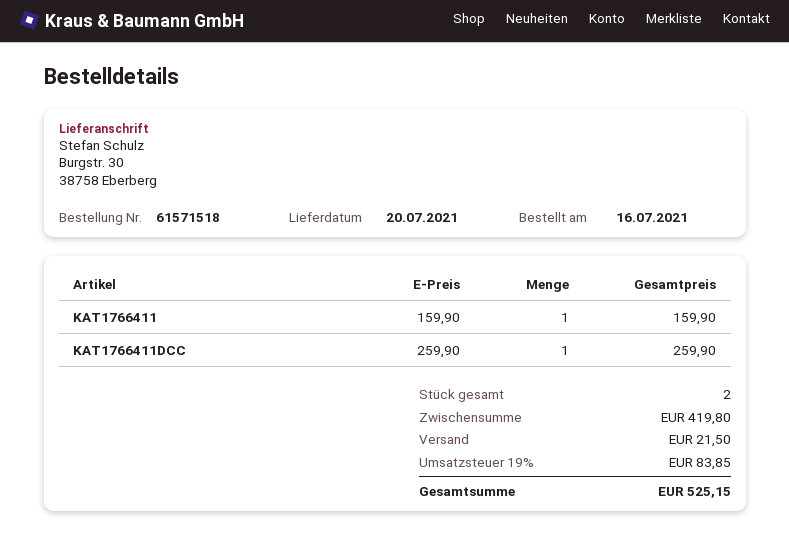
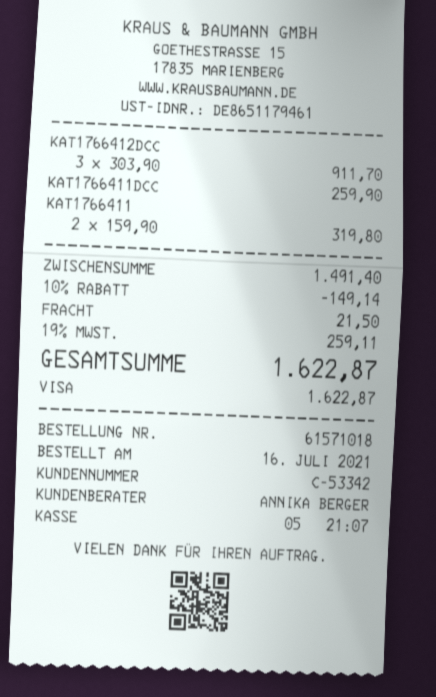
order number: 61571518 -> 61571018
KAT1766411: 1 x 159.90 = 159.90 -> 2 x 159.90 = 319.80
KAT1766412DCC: none -> 3 x 303.90 = 911.70
subtotal: 419.80 -> 1491.40
discount: none -> 10% = 149.14
tax: 19% = 83.85 -> 19% = 259.11
total: 525.15 -> 1622.87

